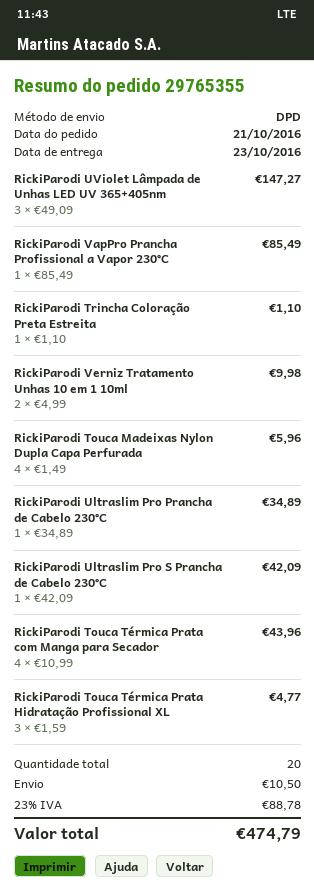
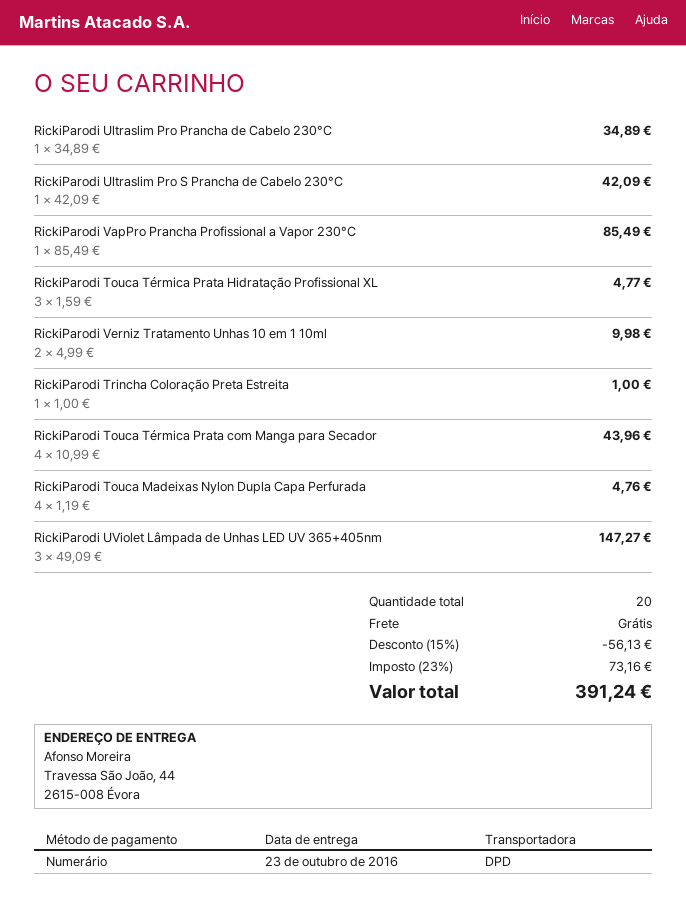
RickiParodi Trincha Coloração Preta Estreita: 1 x 1.10 = 1.10 -> 1 x 1.00 = 1.00
RickiParodi Touca Madeixas Nylon Dupla Capa Perfurada: 4 x 1.49 = 5.96 -> 4 x 1.19 = 4.76
discount: none -> 15% = 56.13
shipping: 10.50 -> 0.00
tax: 23% = 88.78 -> 23% = 73.16
total: 474.79 -> 391.24

